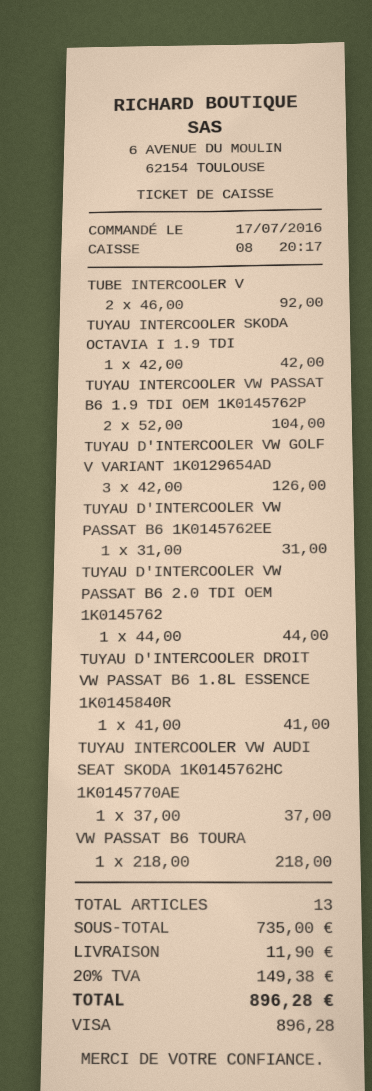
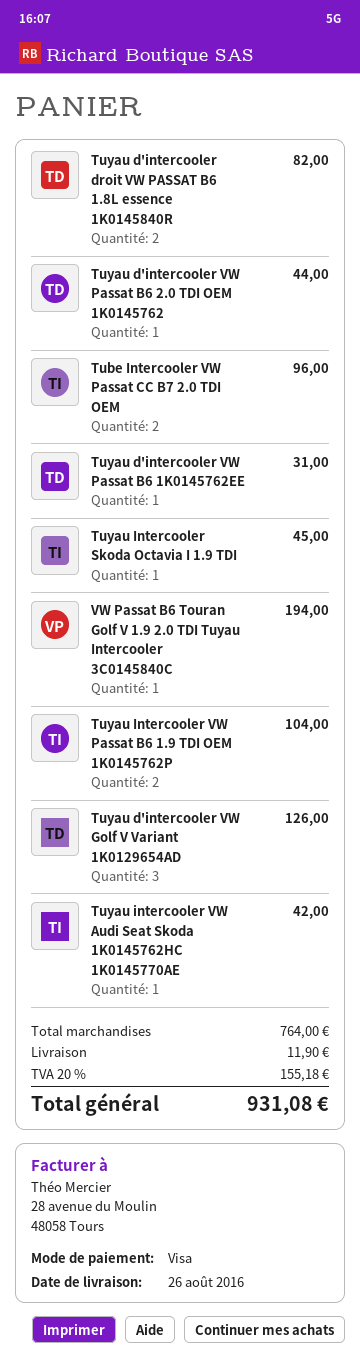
TUBE INTERCOOLER V: 2 for 92.00 -> 2 for 96.00
TUYAU INTERCOOLER SKODA OCTAVIA I 1.9 TDI: 1 for 42.00 -> 1 for 45.00
TUYAU D'INTERCOOLER DROIT VW PASSAT B6 1.8L ESSENCE 1K0145840R: 1 for 41.00 -> 2 for 82.00
TUYAU INTERCOOLER VW AUDI SEAT SKODA 1K0145762HC 1K0145770AE: 1 for 37.00 -> 1 for 42.00
VW PASSAT B6 TOURA: 1 for 218.00 -> 1 for 194.00
subtotal: 735.00 -> 764.00
tax: 20% = 149.38 -> 20% = 155.18
total: 896.28 -> 931.08

